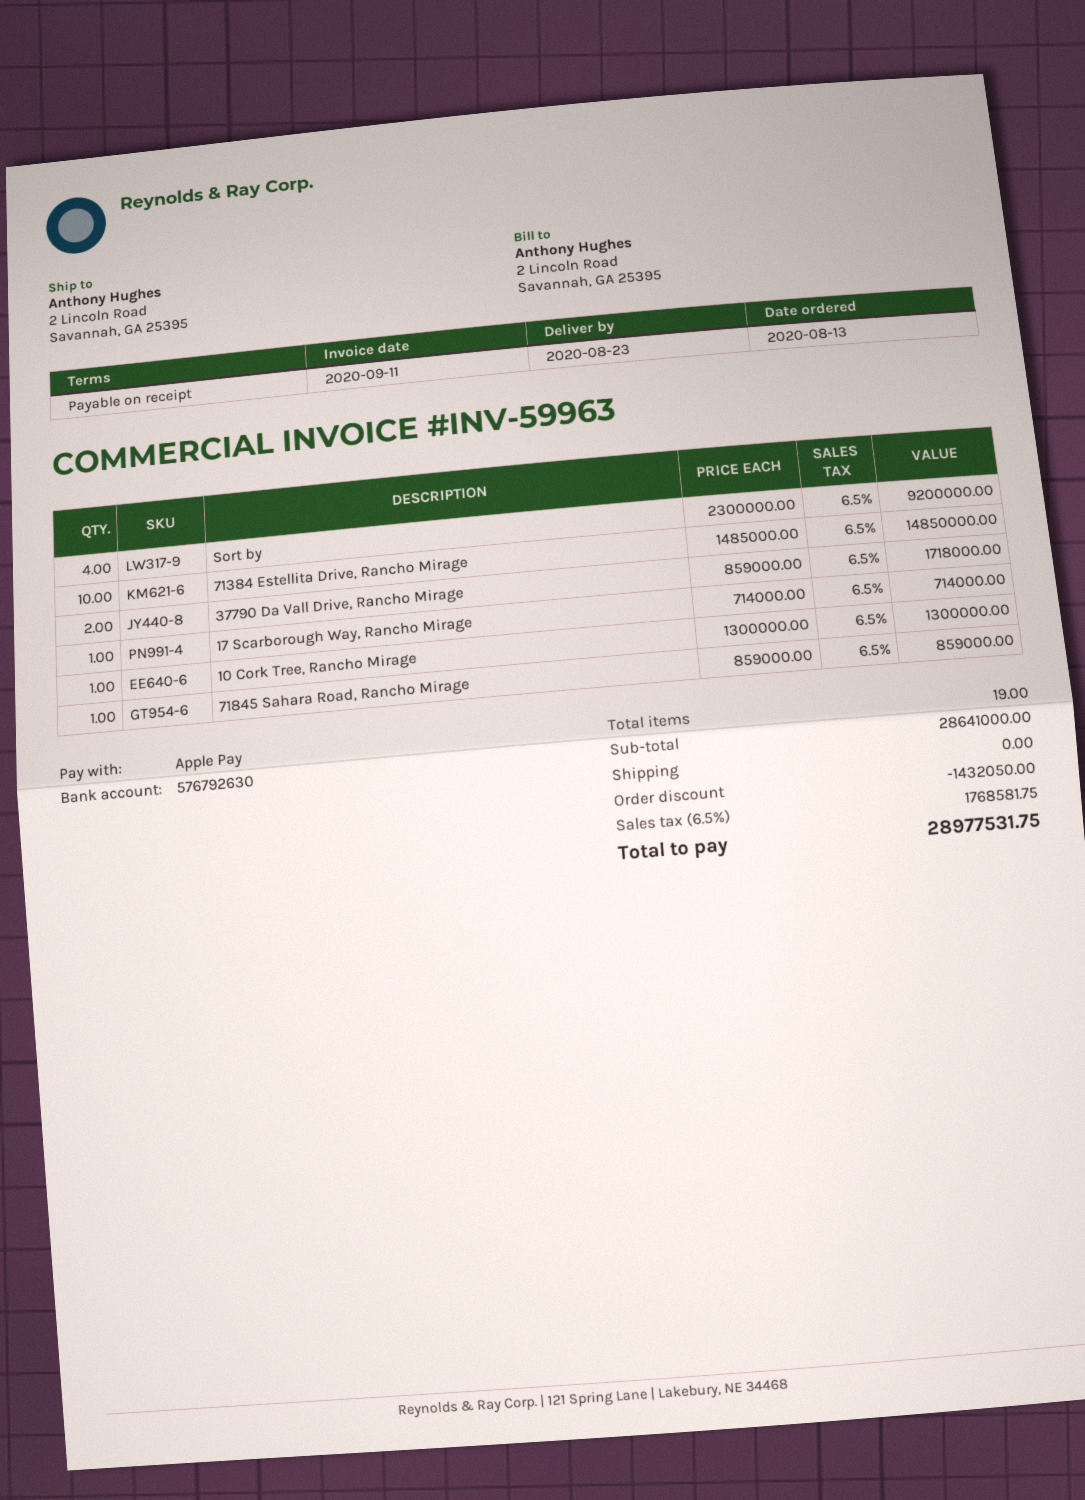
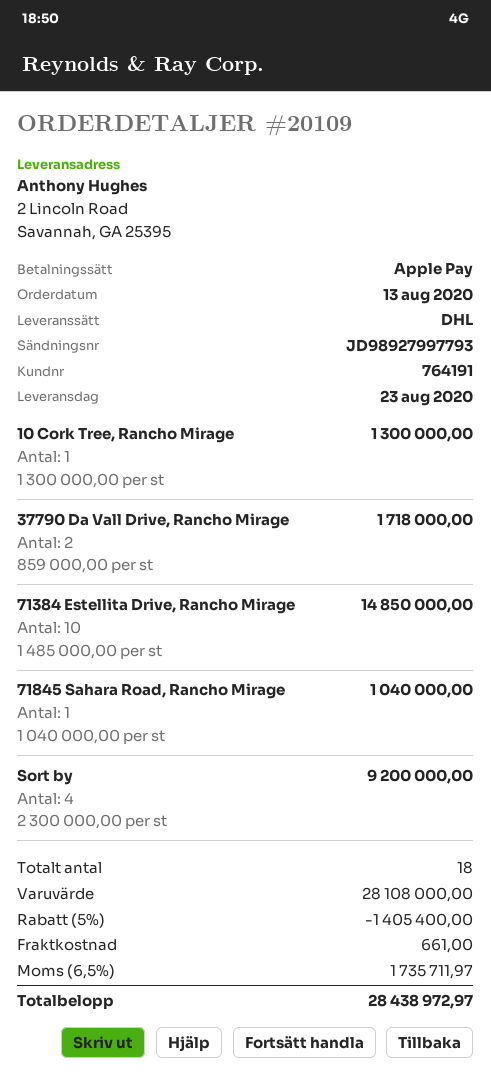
17 Scarborough Way, Rancho Mirage: 1 x 714000.00 = 714000.00 -> none
71845 Sahara Road, Rancho Mirage: 1 x 859000.00 = 859000.00 -> 1 x 1040000.00 = 1040000.00
total quantity: 19 -> 18
subtotal: 28641000.00 -> 28108000.00
discount: 1432050.00 -> 1405400.00
shipping: 0.00 -> 661.00
tax: 6.5% = 1768581.75 -> 6.5% = 1735711.97
total: 28977531.75 -> 28438972.97

